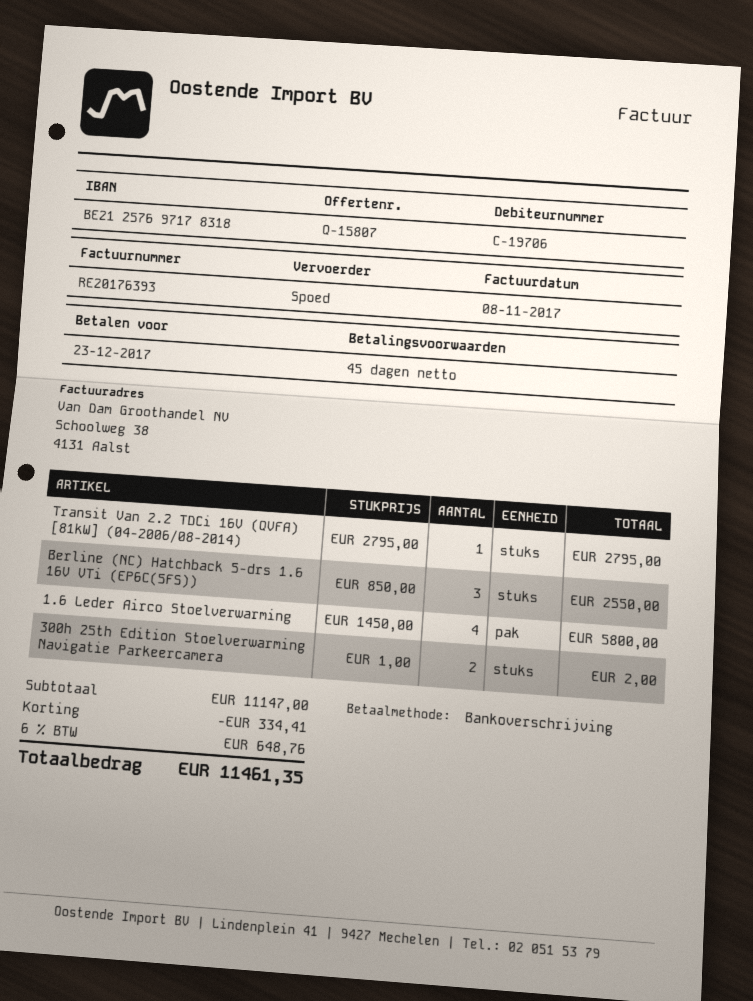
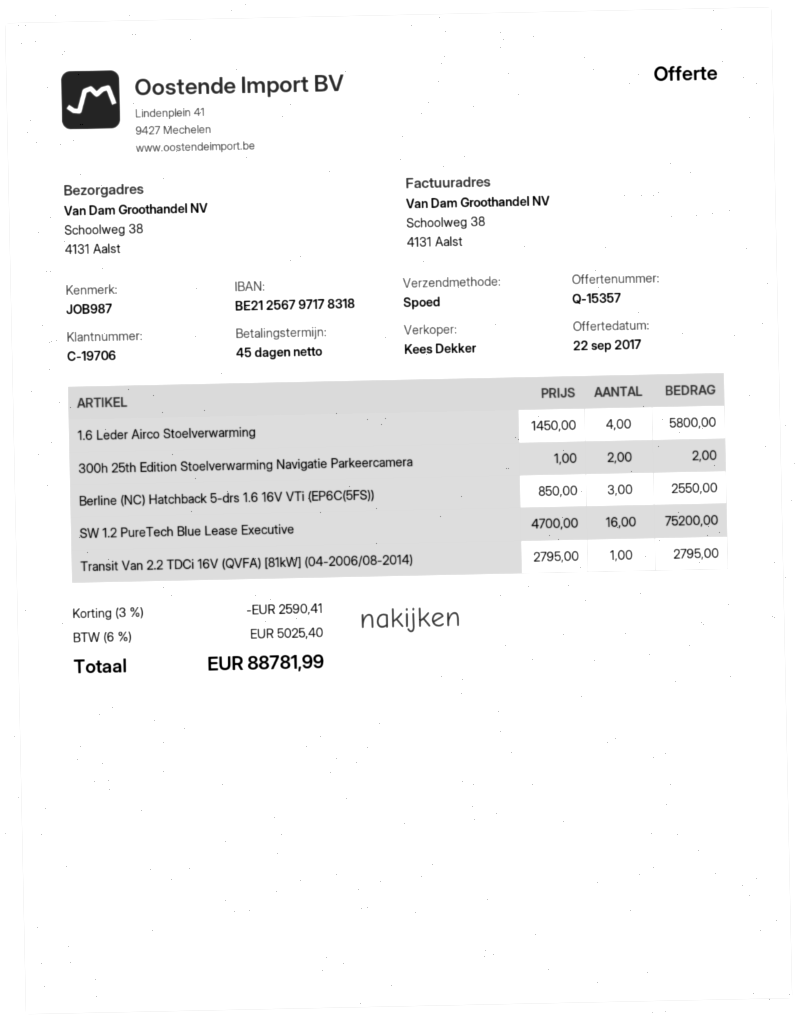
quote number: Q-15807 -> Q-15357
bank account: BE21257697178318 -> BE21256797178318
SW 1.2 PureTech Blue Lease Executive: none -> 16 x 4700.00 = 75200.00
discount: 334.41 -> 2590.41
tax: 6% = 648.76 -> 6% = 5025.40
total: 11461.35 -> 88781.99

